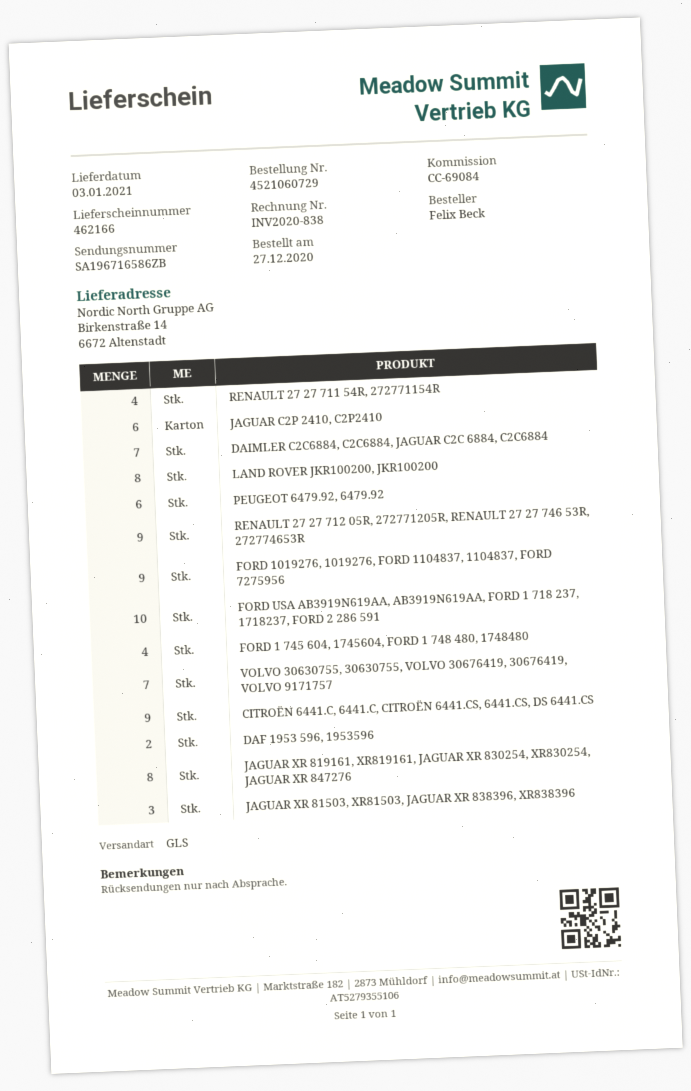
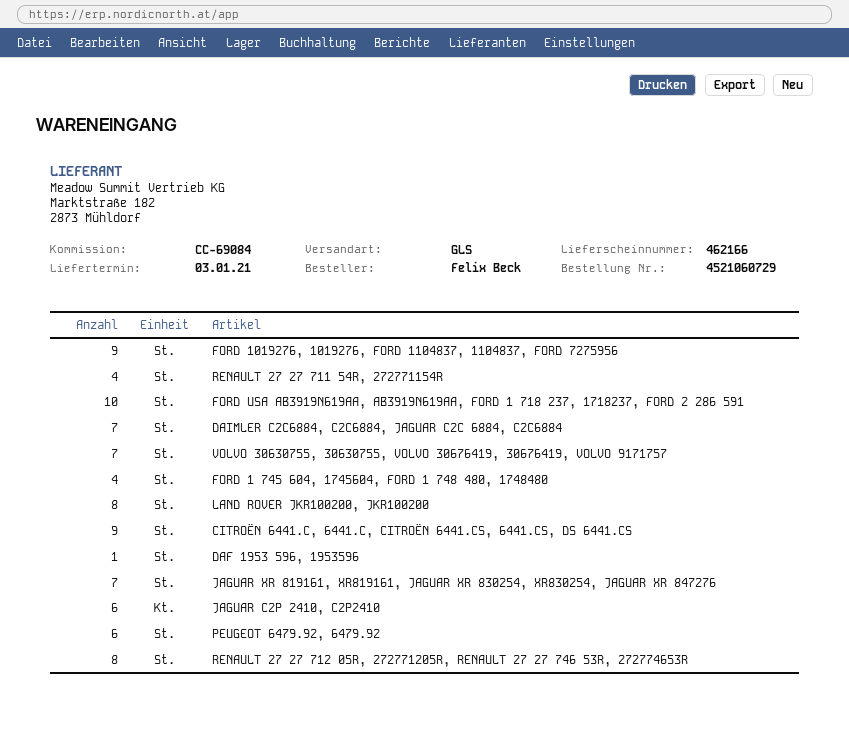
RENAULT 27 27 712 05R, 272771205R, RENAULT 27 27 746 53R, 272774653R: 9 -> 8
DAF 1953 596, 1953596: 2 -> 1
JAGUAR XR 819161, XR819161, JAGUAR XR 830254, XR830254, JAGUAR XR 847276: 8 -> 7
JAGUAR XR 81503, XR81503, JAGUAR XR 838396, XR838396: 3 -> none

